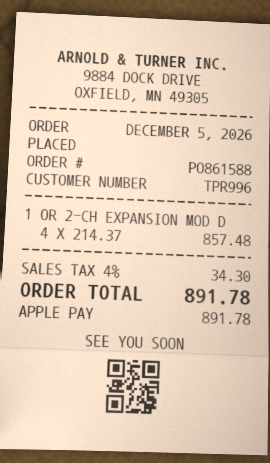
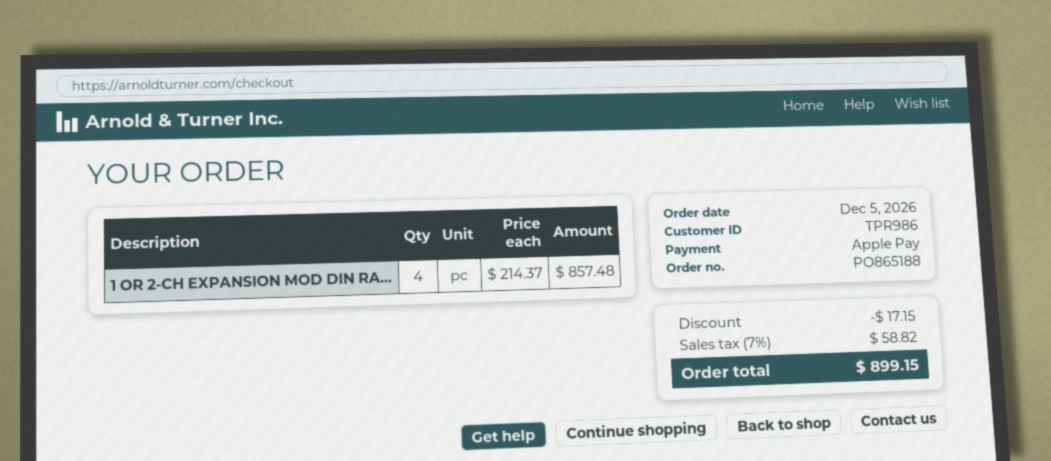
order number: PO861588 -> PO865188
customer number: TPR996 -> TPR986
discount: none -> 17.15
tax: 4% = 34.30 -> 7% = 58.82
total: 891.78 -> 899.15

